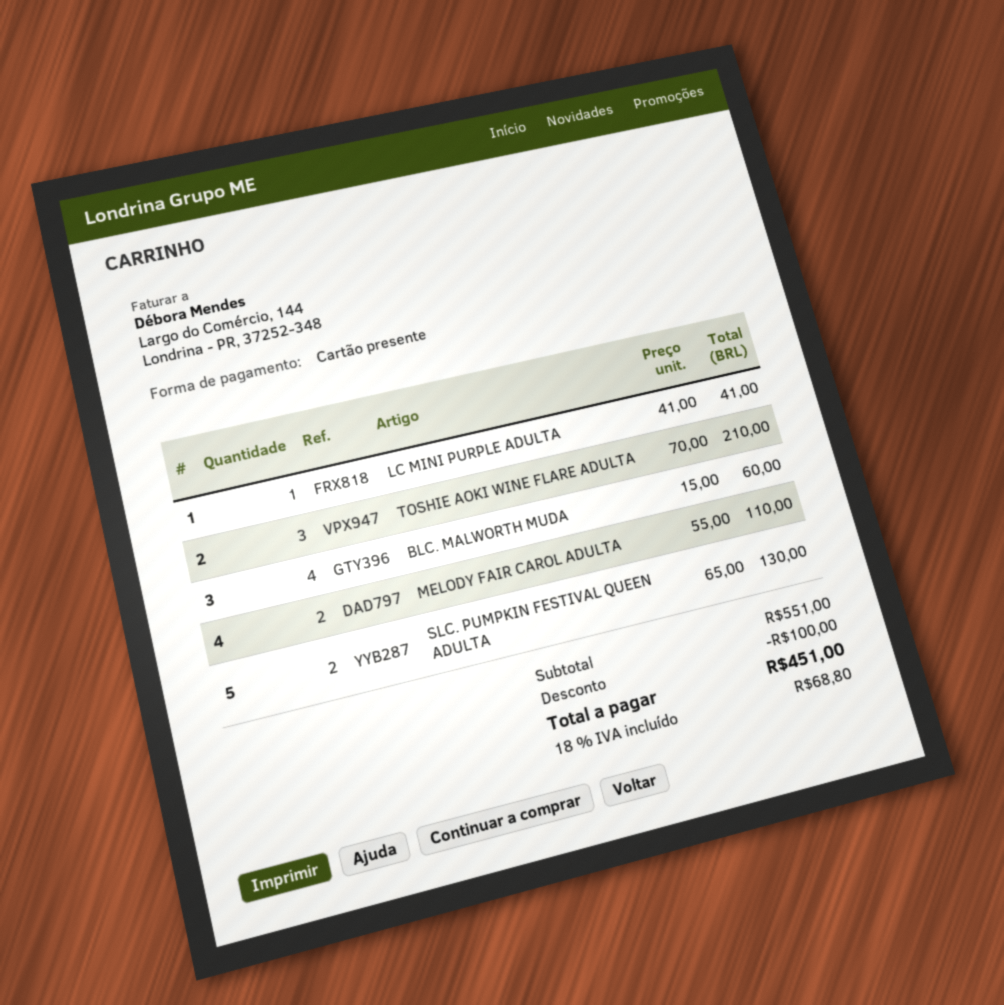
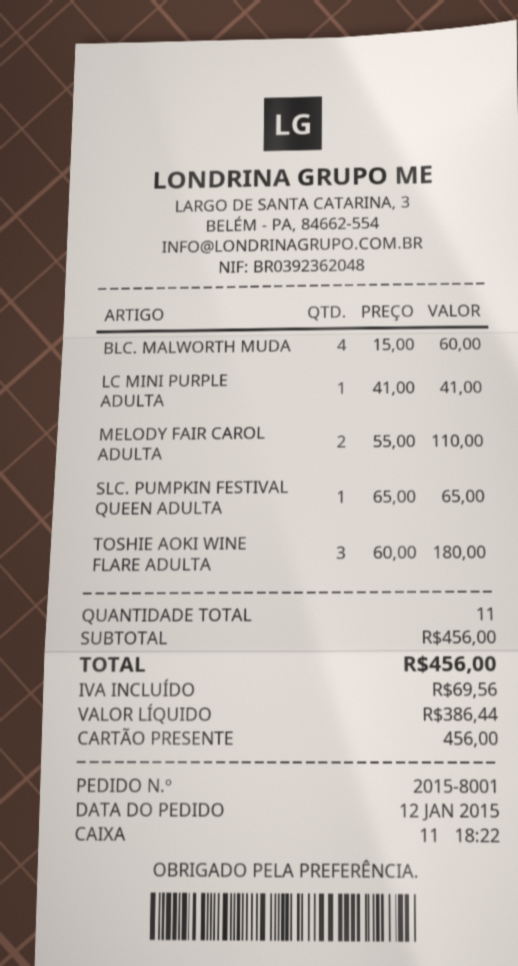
TOSHIE AOKI WINE FLARE ADULTA: 3 x 70.00 = 210.00 -> 3 x 60.00 = 180.00
SLC. PUMPKIN FESTIVAL QUEEN ADULTA: 2 x 65.00 = 130.00 -> 1 x 65.00 = 65.00
subtotal: 551.00 -> 456.00
discount: 100.00 -> none
tax: 68.80 -> 69.56
total: 451.00 -> 456.00

